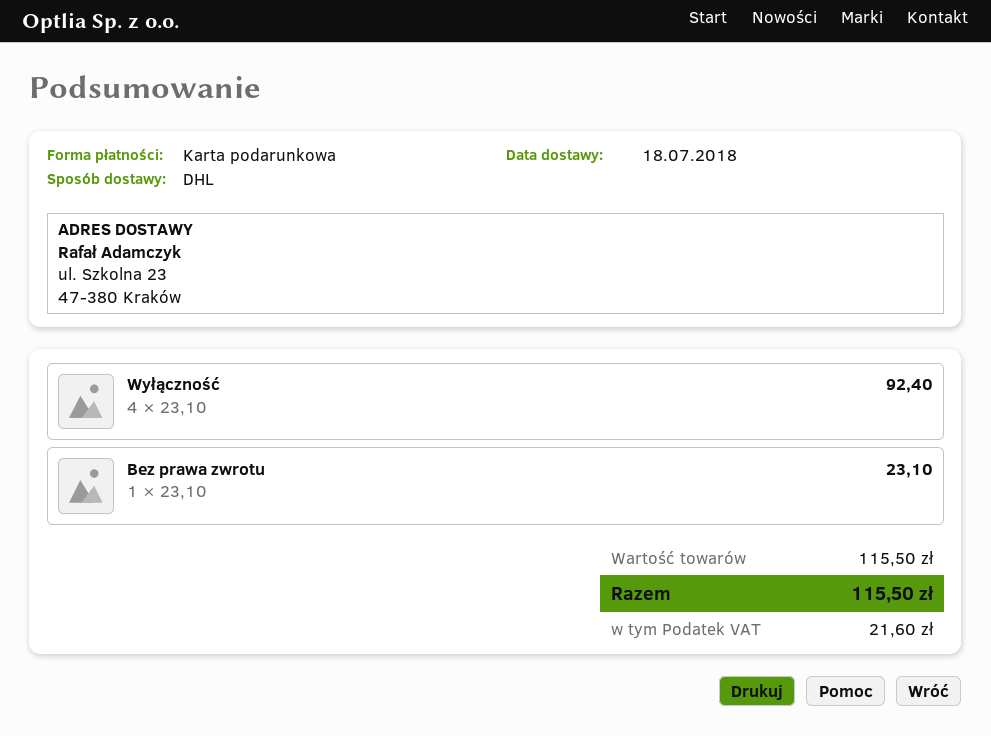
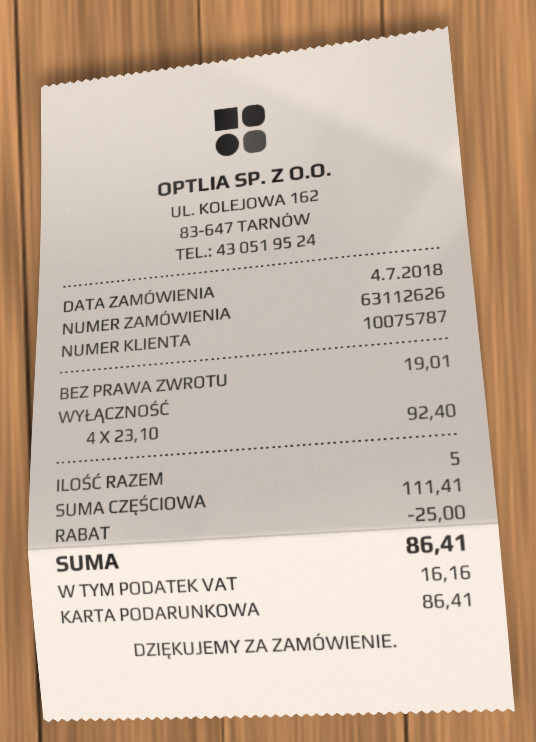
Bez prawa zwrotu: 1 x 23.10 = 23.10 -> 1 x 19.01 = 19.01
subtotal: 115.50 -> 111.41
discount: none -> 25.00
tax: 21.60 -> 16.16
total: 115.50 -> 86.41

